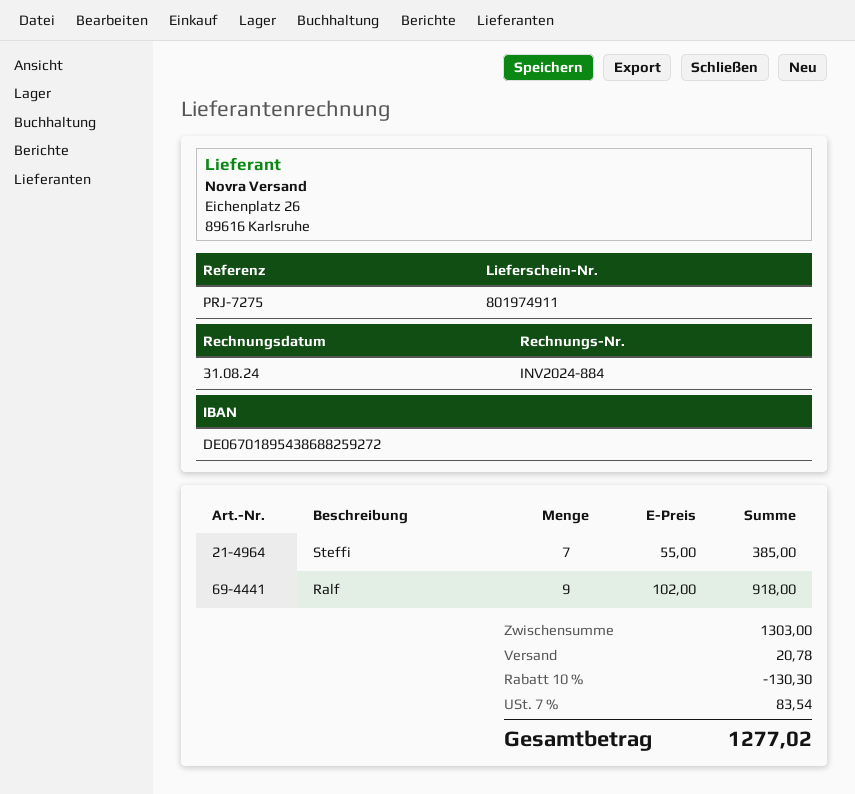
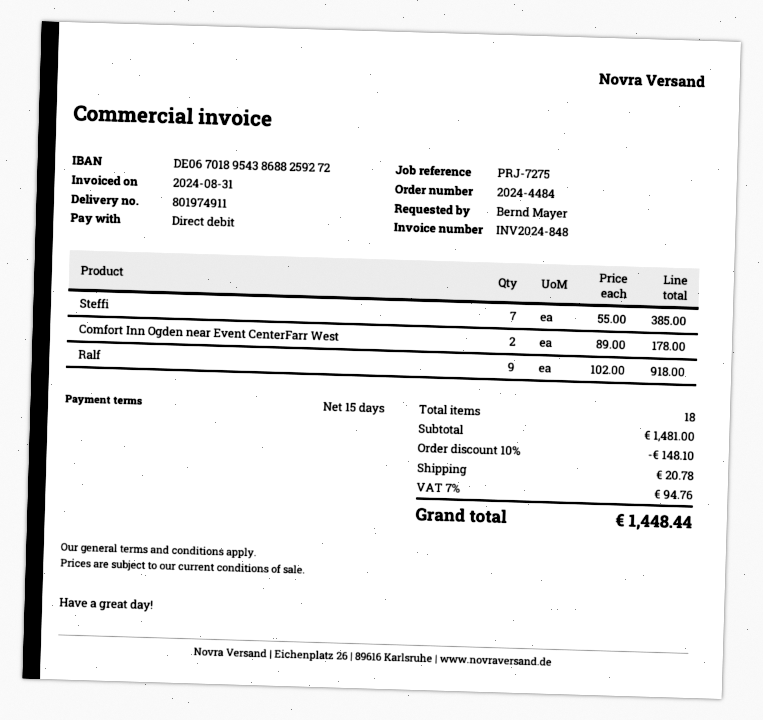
invoice number: INV2024-884 -> INV2024-848
Comfort Inn Ogden near Event CenterFarr West: none -> 2 x 89.00 = 178.00
subtotal: 1303.00 -> 1481.00
discount: 10% = 130.30 -> 10% = 148.10
tax: 7% = 83.54 -> 7% = 94.76
total: 1277.02 -> 1448.44

